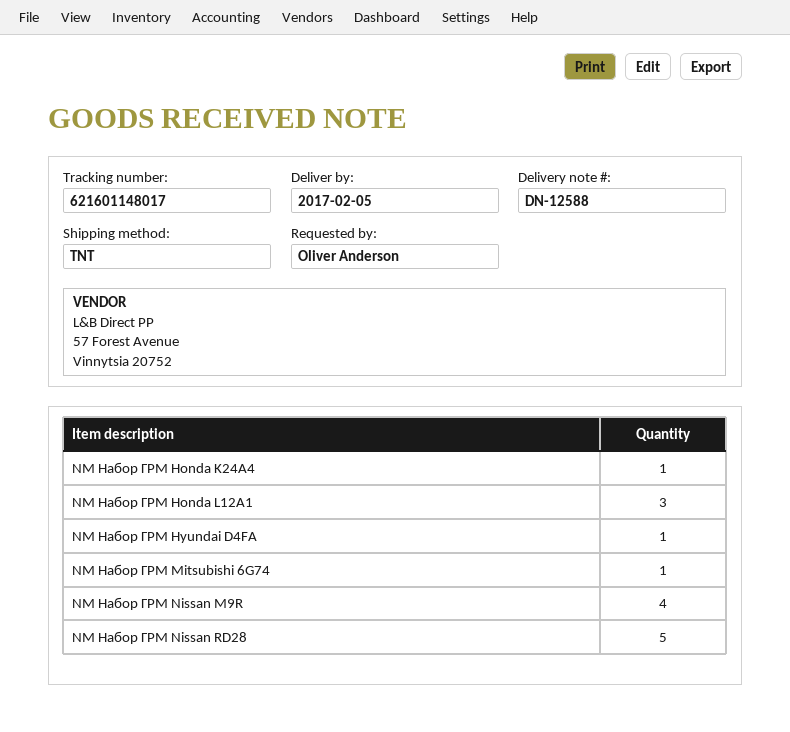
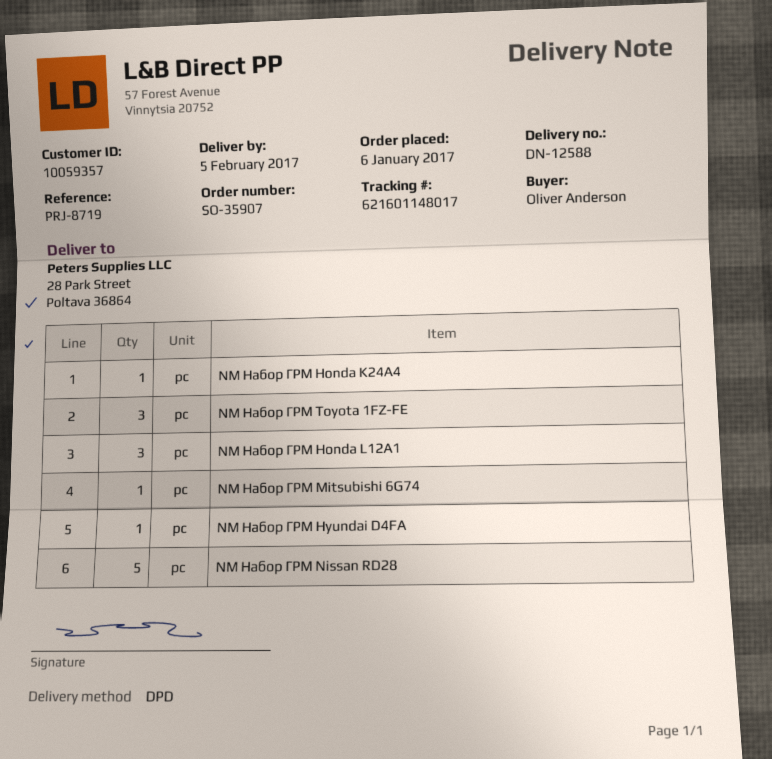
shipping method: TNT -> DPD
NM Набор ГРМ Nissan M9R: 4 -> none
NM Набор ГРМ Toyota 1FZ-FE: none -> 3

